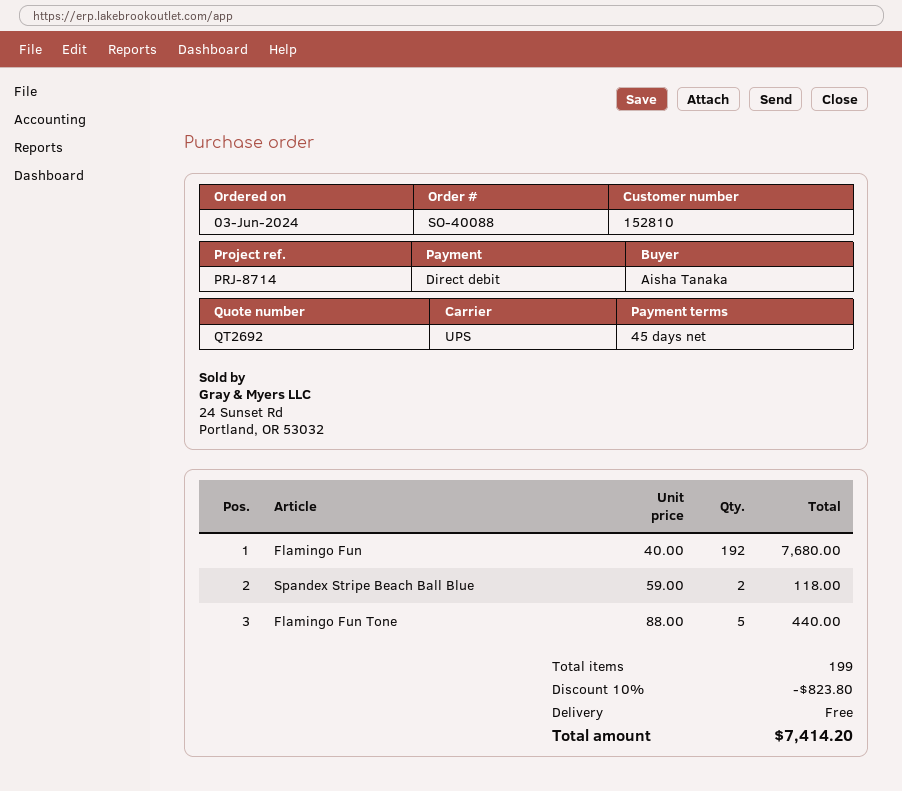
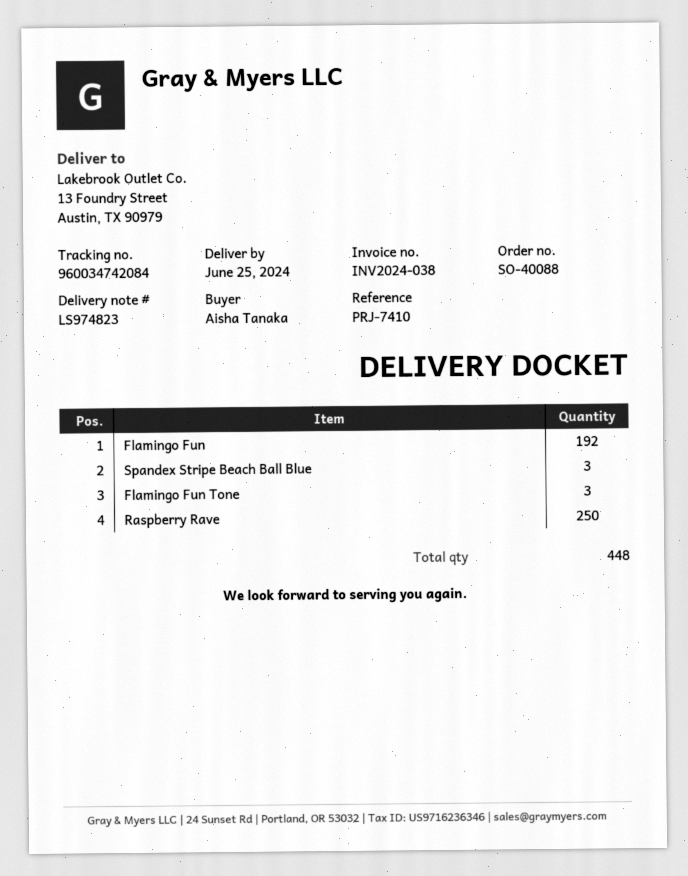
reference: PRJ-8714 -> PRJ-7410
Spandex Stripe Beach Ball Blue: 2 -> 3
Flamingo Fun Tone: 5 -> 3
Raspberry Rave: none -> 250
total quantity: 199 -> 448

